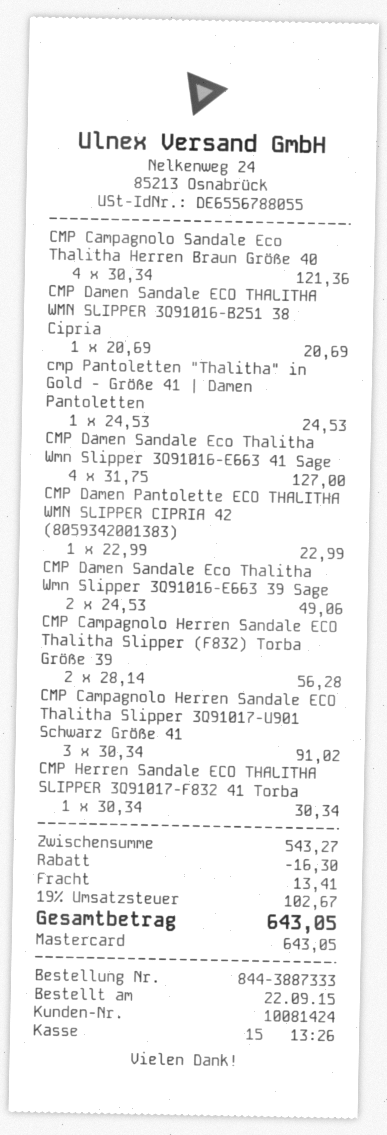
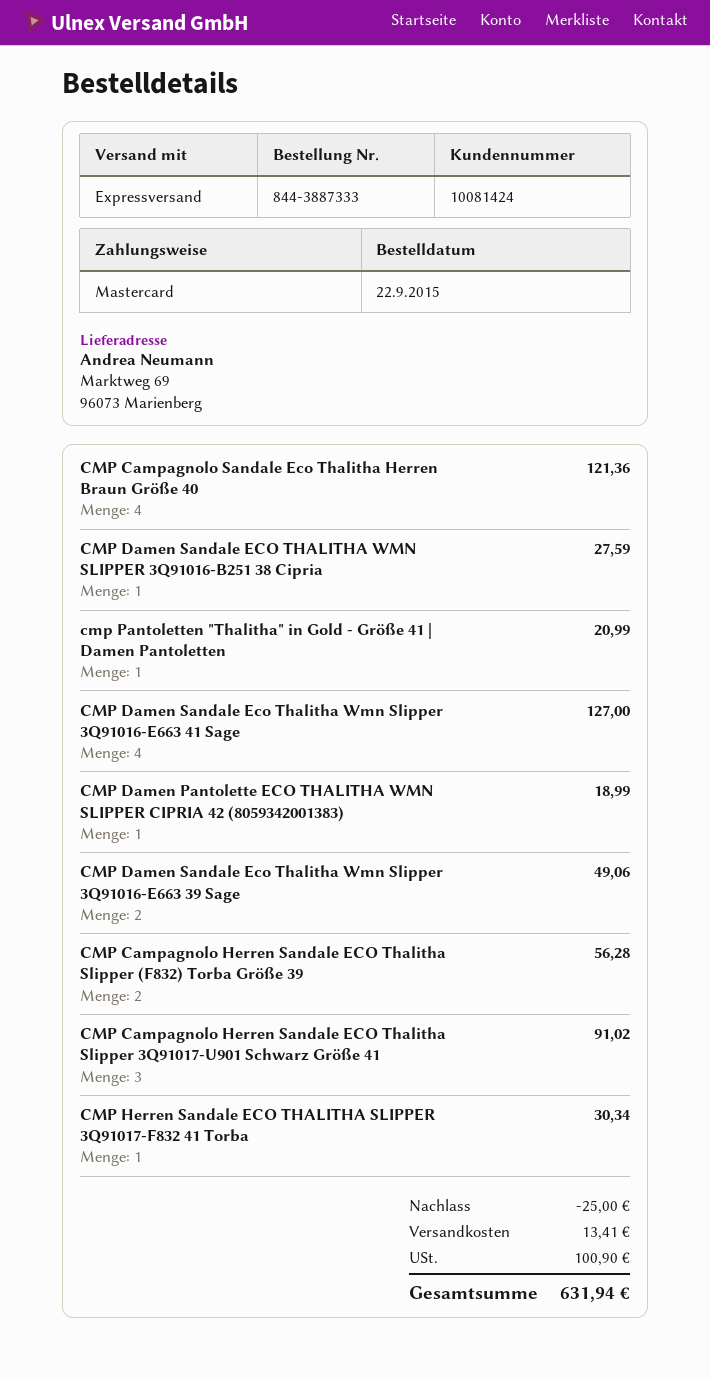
CMP Damen Sandale ECO THALITHA WMN SLIPPER 3Q91016-B251 38 Cipria: 1 for 20.69 -> 1 for 27.59
cmp Pantoletten "Thalitha" in Gold - Größe 41 | Damen Pantoletten: 1 for 24.53 -> 1 for 20.99
CMP Damen Pantolette ECO THALITHA WMN SLIPPER CIPRIA 42 (8059342001383): 1 for 22.99 -> 1 for 18.99
discount: 16.30 -> 25.00
tax: 102.67 -> 100.90
total: 643.05 -> 631.94

